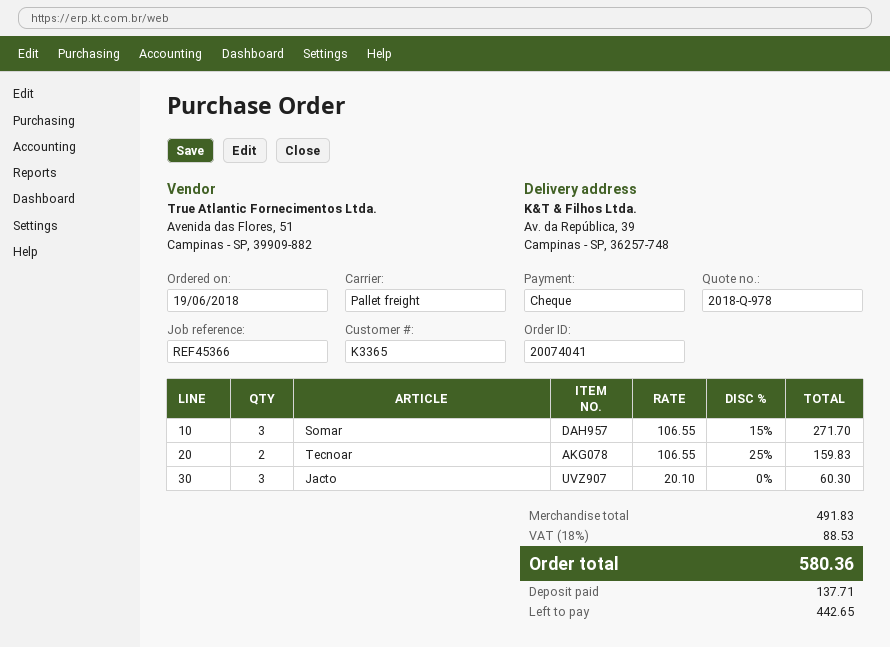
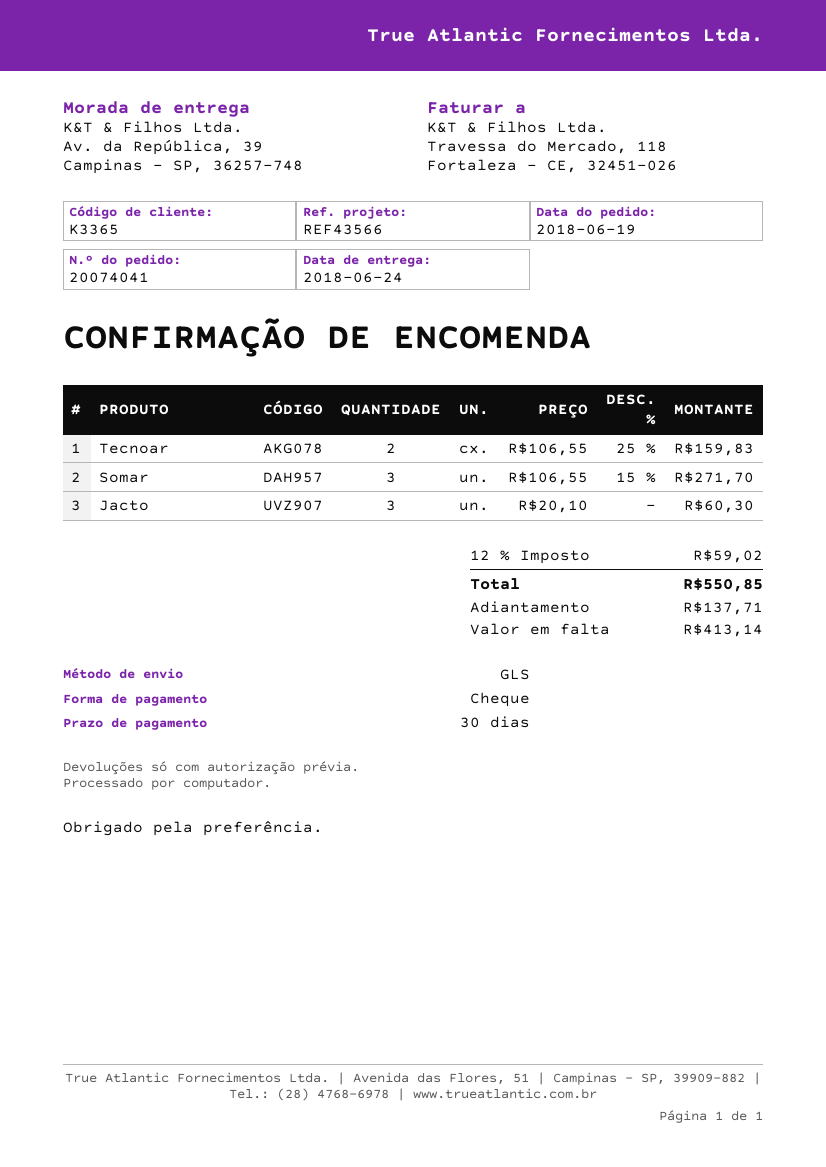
reference: REF45366 -> REF43566
shipping method: pallet freight -> GLS
tax: 18% = 88.53 -> 12% = 59.02
total: 580.36 -> 550.85
balance: 442.65 -> 413.14

